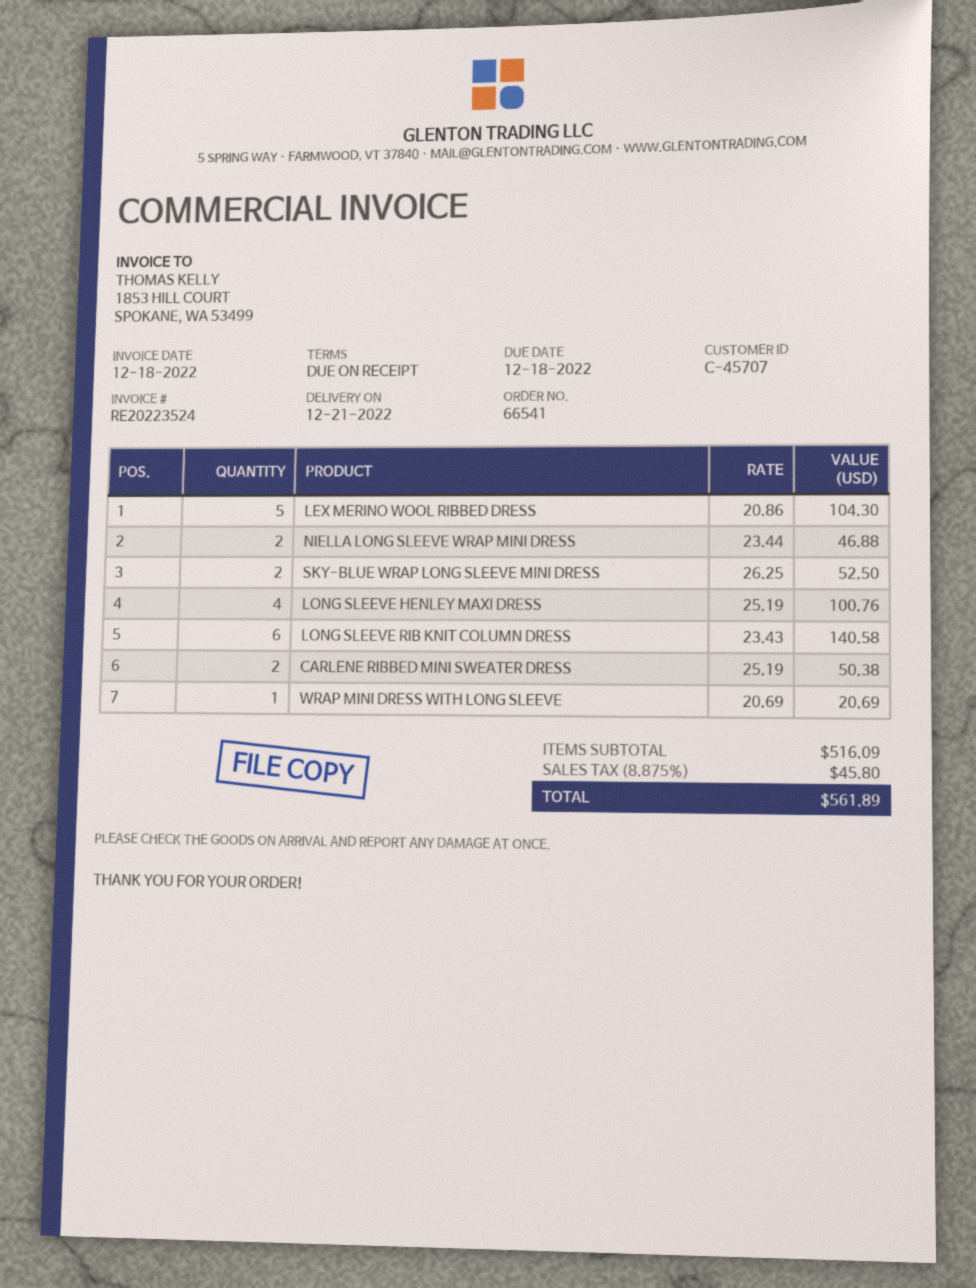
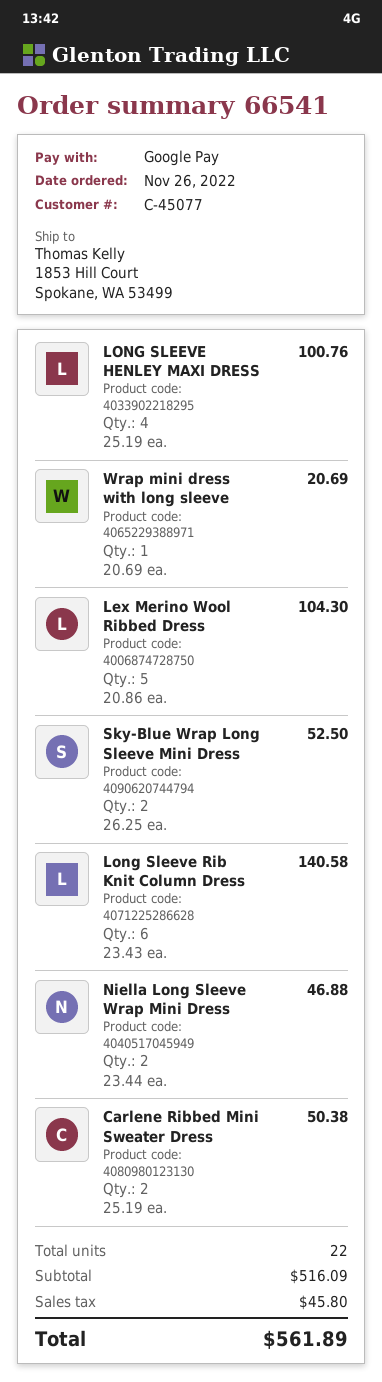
customer number: C-45707 -> C-45077

